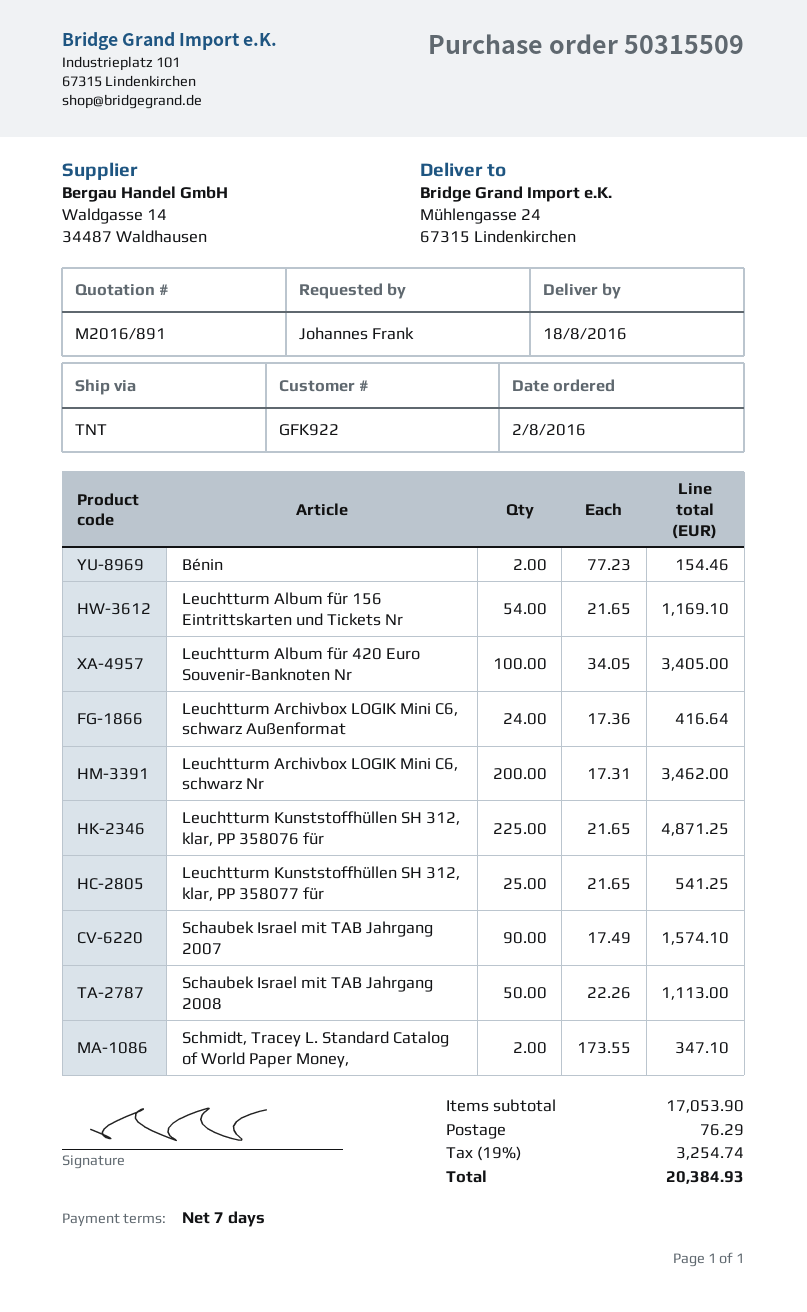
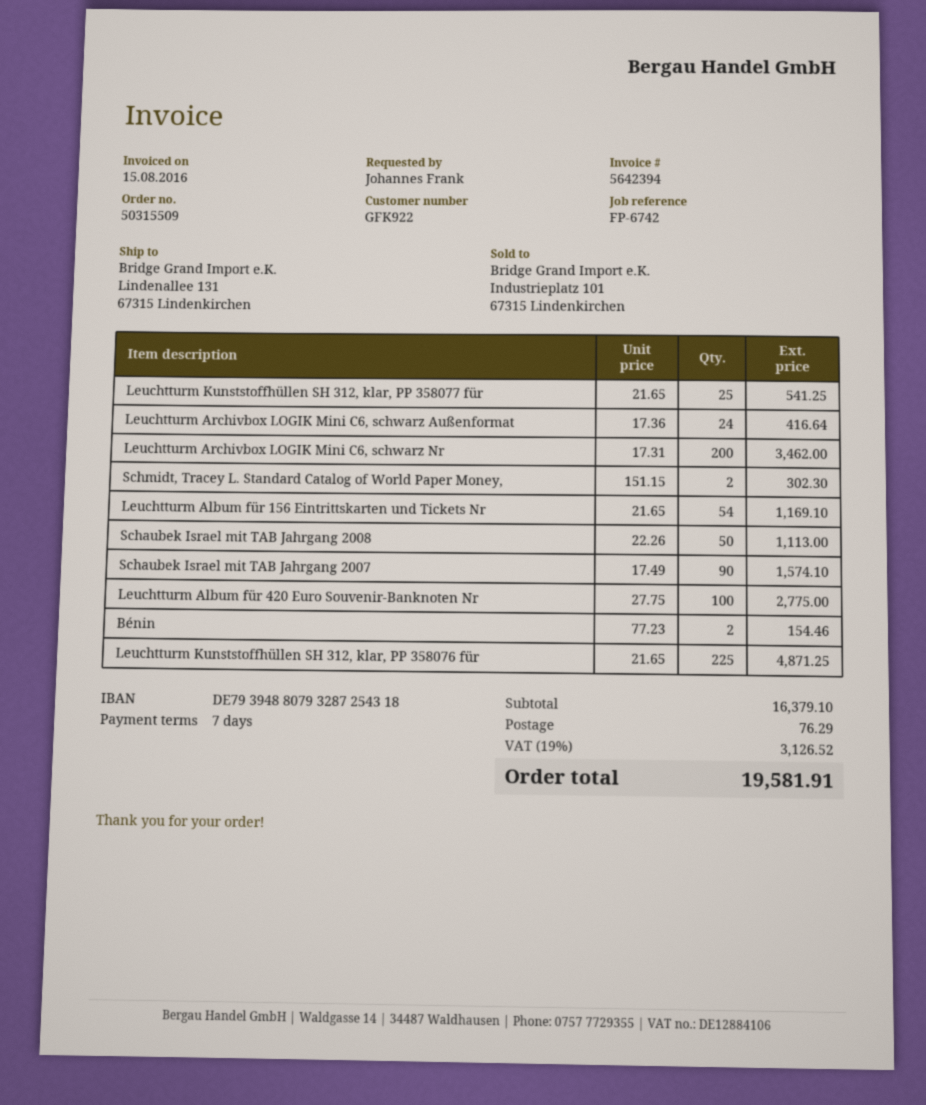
ship to: Mühlengasse 24, 67315 Lindenkirchen -> Lindenallee 131, 67315 Lindenkirchen
Leuchtturm Album für 420 Euro Souvenir-Banknoten Nr: 100 x 34.05 = 3405.00 -> 100 x 27.75 = 2775.00
Schmidt, Tracey L. Standard Catalog of World Paper Money,: 2 x 173.55 = 347.10 -> 2 x 151.15 = 302.30
subtotal: 17053.90 -> 16379.10
tax: 19% = 3254.74 -> 19% = 3126.52
total: 20384.93 -> 19581.91

